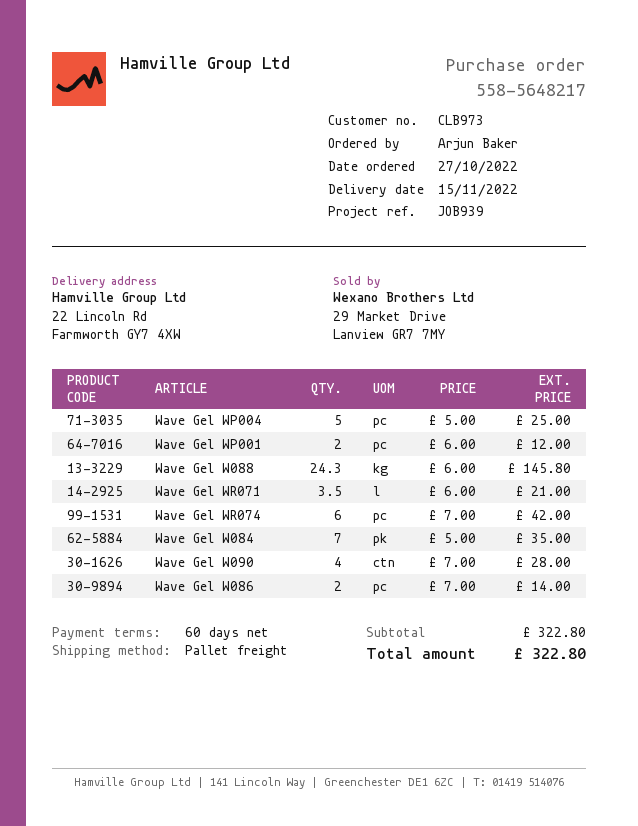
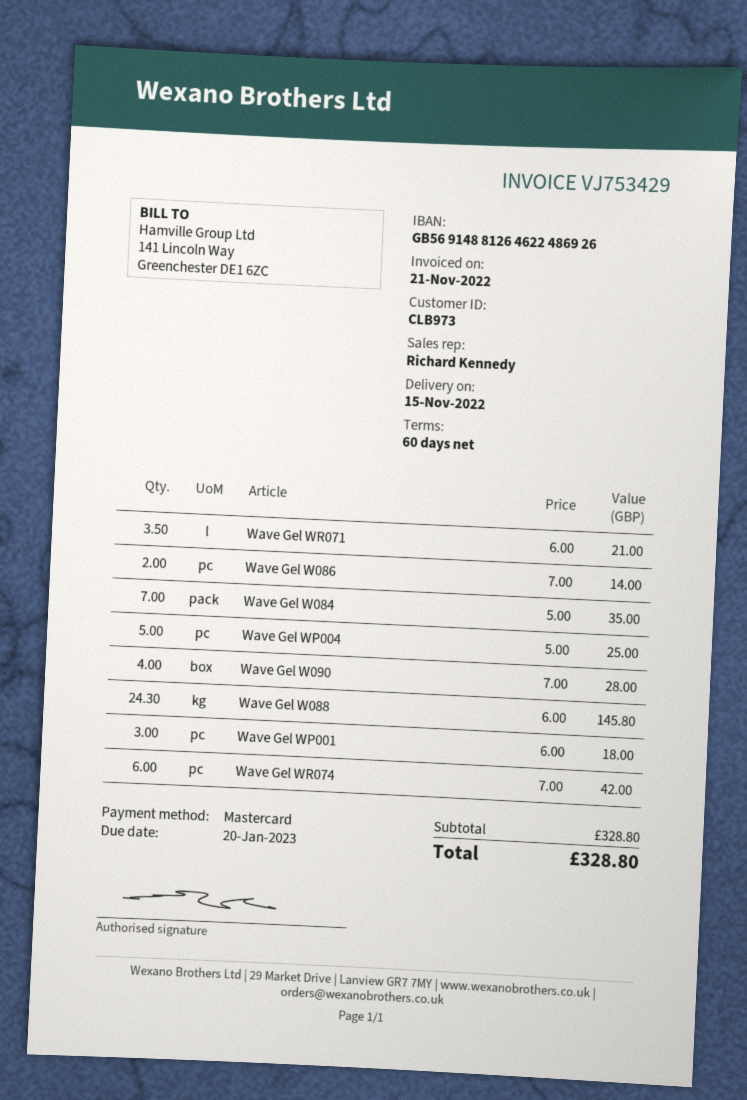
Wave Gel WP001: 2 x 6.00 = 12.00 -> 3 x 6.00 = 18.00
subtotal: 322.80 -> 328.80
total: 322.80 -> 328.80

